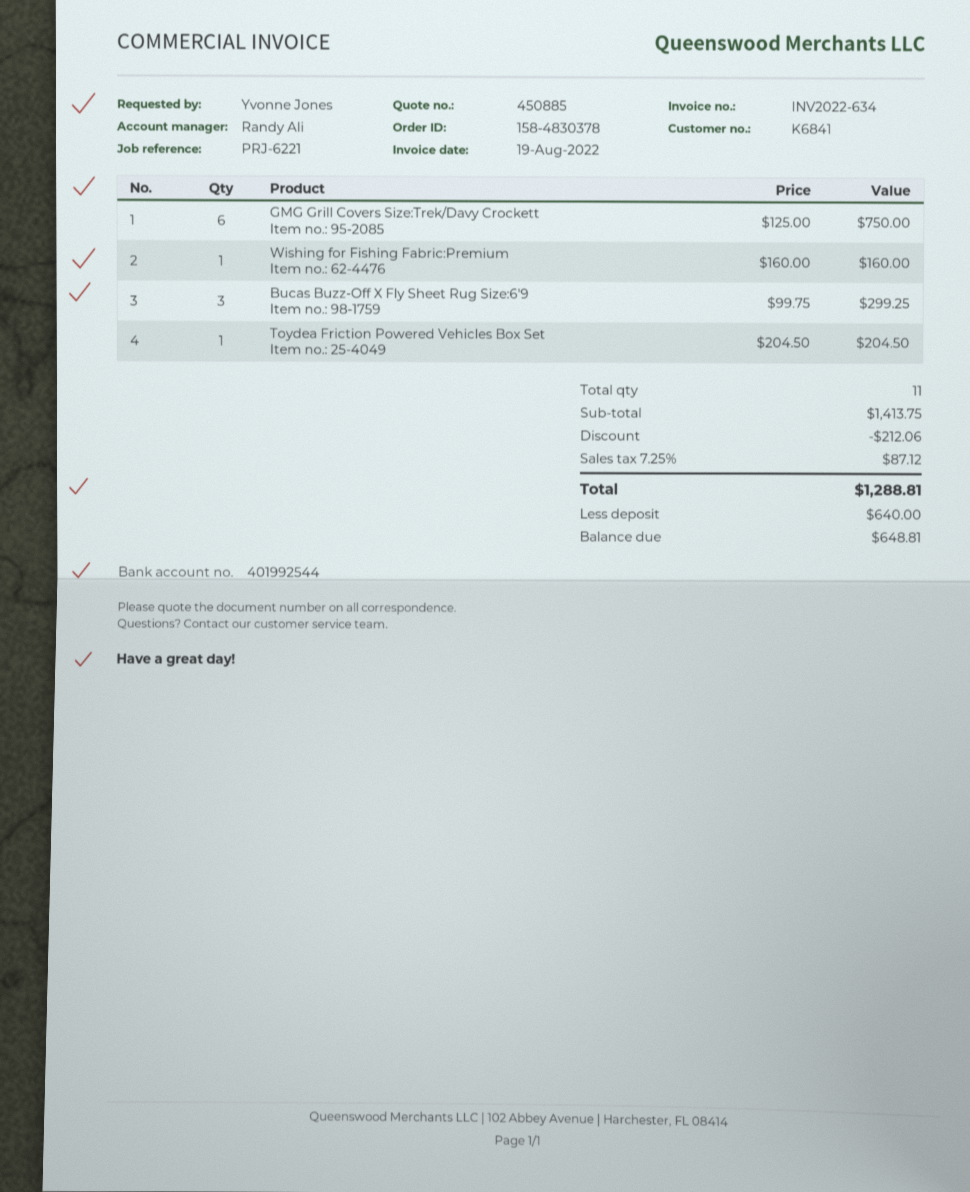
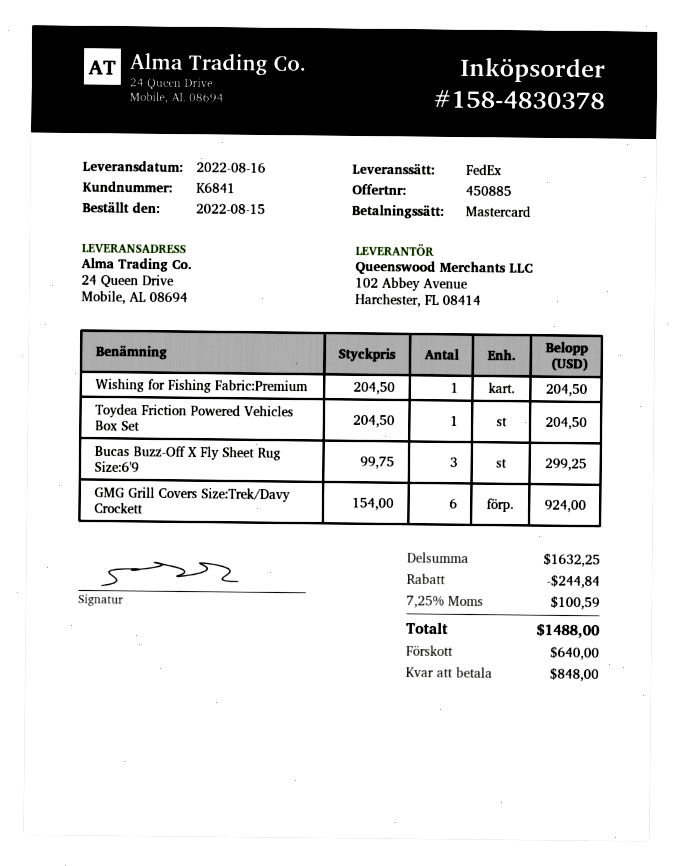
GMG Grill Covers Size:Trek/Davy Crockett: 6 x 125.00 = 750.00 -> 6 x 154.00 = 924.00
Wishing for Fishing Fabric:Premium: 1 x 160.00 = 160.00 -> 1 x 204.50 = 204.50
subtotal: 1413.75 -> 1632.25
discount: 212.06 -> 244.84
tax: 7.25% = 87.12 -> 7.25% = 100.59
total: 1288.81 -> 1488.00
balance: 648.81 -> 848.00

